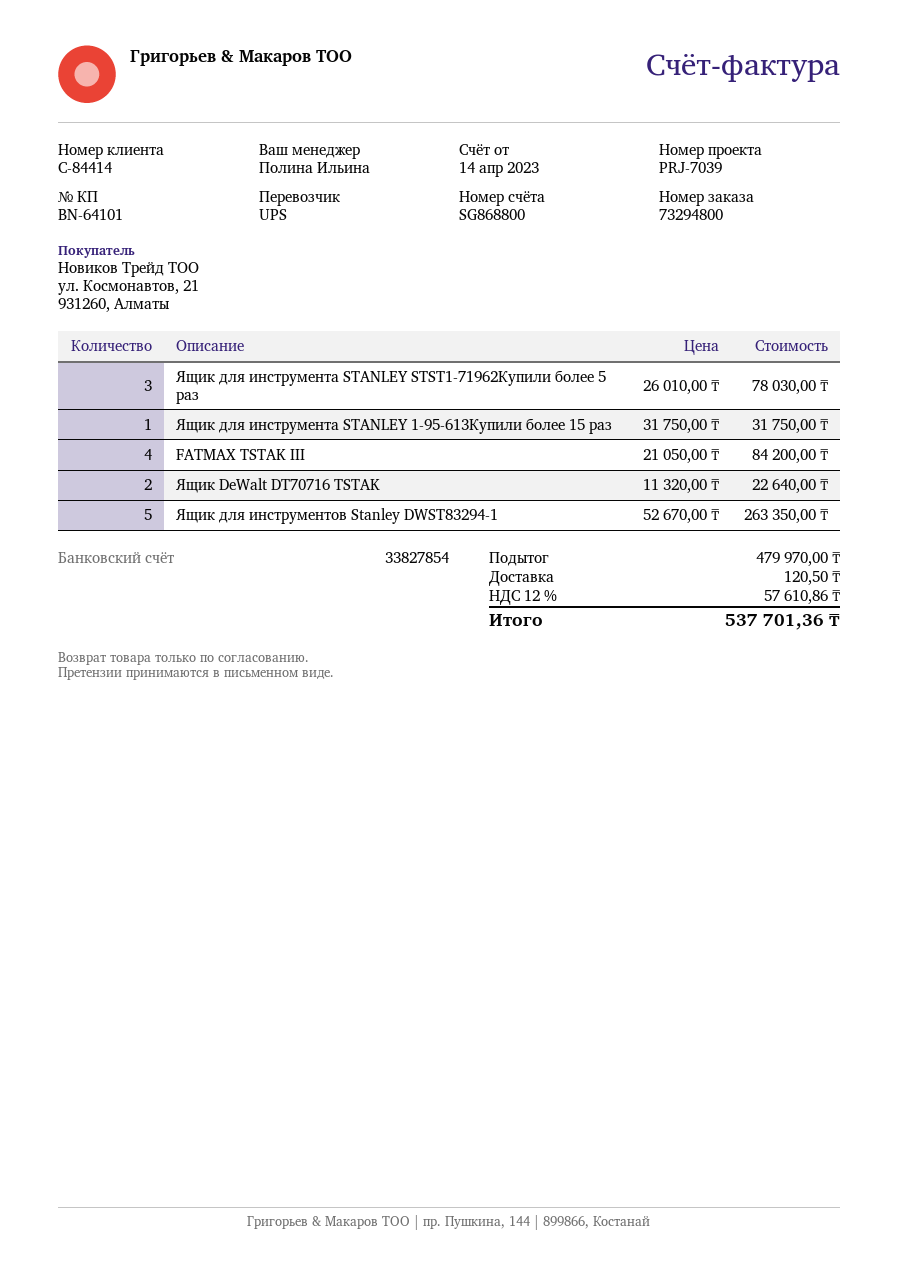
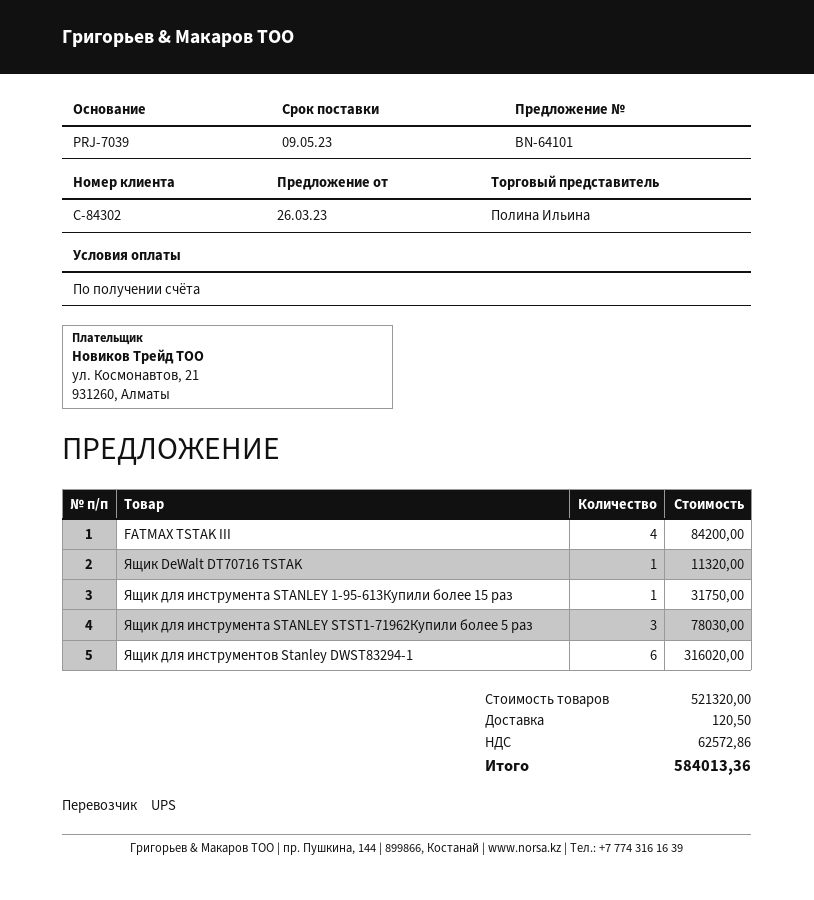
customer number: C-84414 -> C-84302
Ящик DeWalt DT70716 TSTAK: 2 for 22640.00 -> 1 for 11320.00
Ящик для инструментов Stanley DWST83294-1: 5 for 263350.00 -> 6 for 316020.00
subtotal: 479970.00 -> 521320.00
tax: 57610.86 -> 62572.86
total: 537701.36 -> 584013.36

